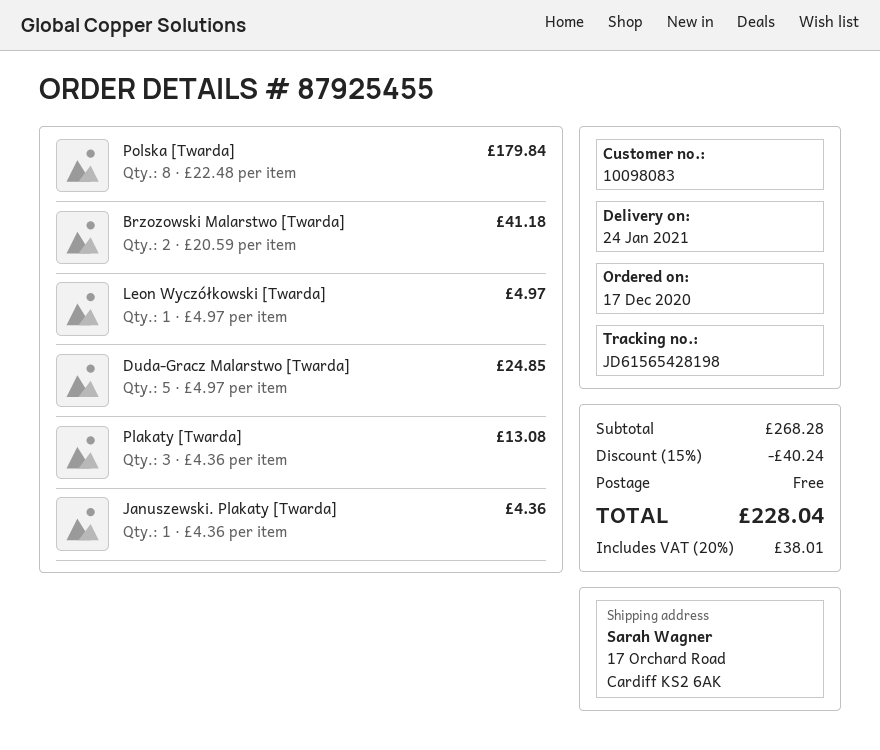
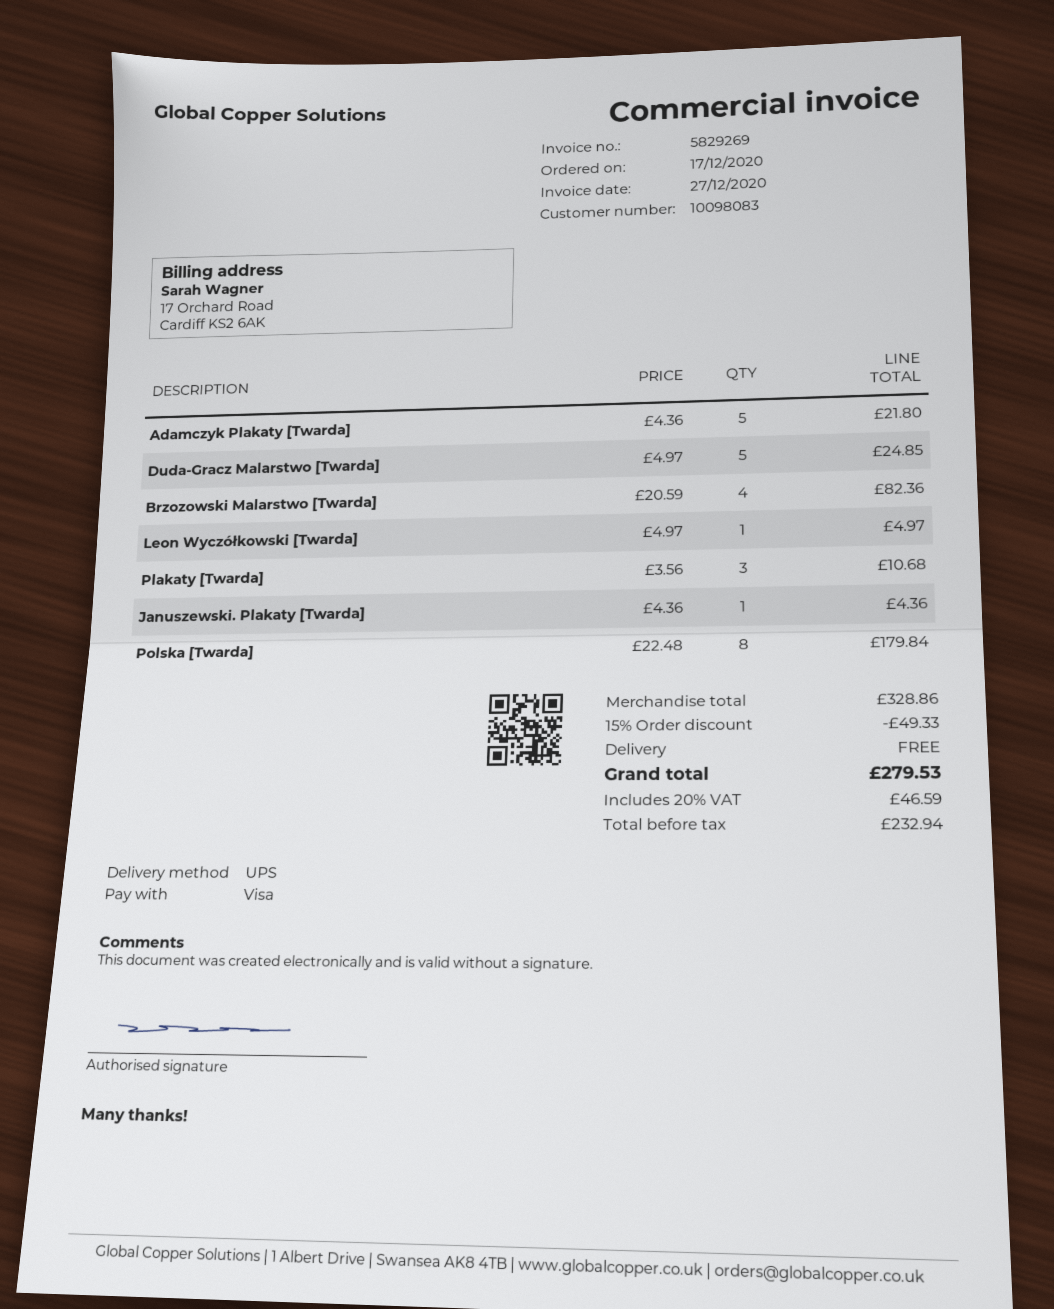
Brzozowski Malarstwo [Twarda]: 2 x 20.59 = 41.18 -> 4 x 20.59 = 82.36
Plakaty [Twarda]: 3 x 4.36 = 13.08 -> 3 x 3.56 = 10.68
Adamczyk Plakaty [Twarda]: none -> 5 x 4.36 = 21.80
subtotal: 268.28 -> 328.86
discount: 15% = 40.24 -> 15% = 49.33
tax: 20% = 38.01 -> 20% = 46.59
total: 228.04 -> 279.53

